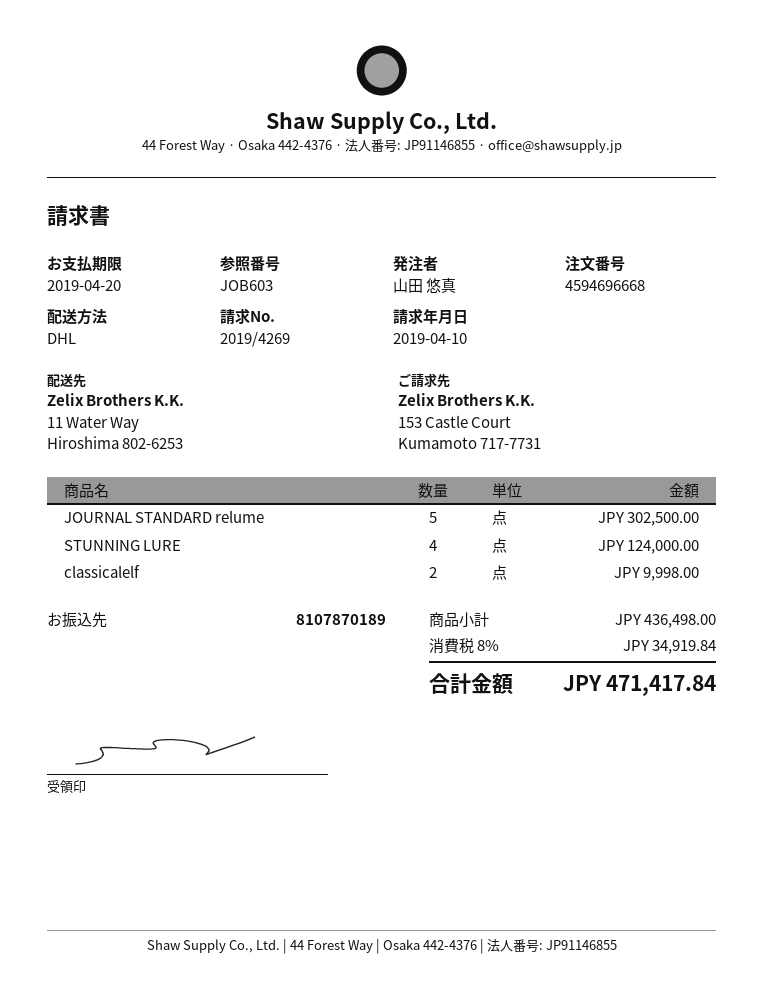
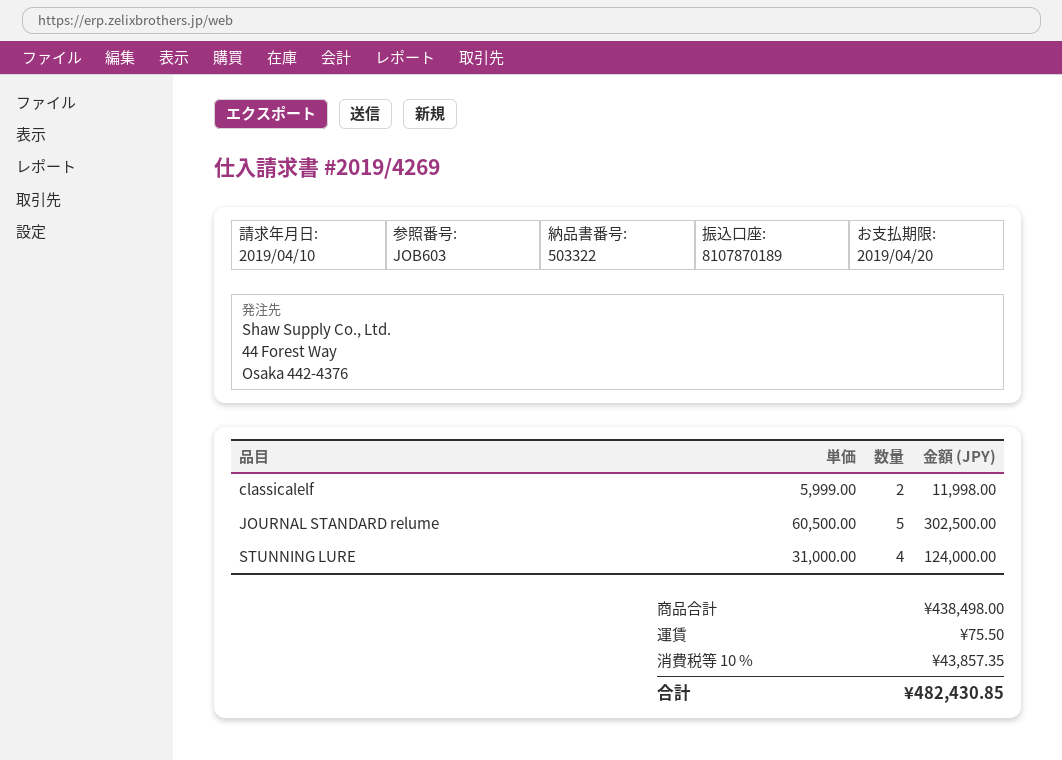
classicalelf: 2 for 9998.00 -> 2 for 11998.00
subtotal: 436498.00 -> 438498.00
shipping: none -> 75.50
tax: 8% = 34919.84 -> 10% = 43857.35
total: 471417.84 -> 482430.85

